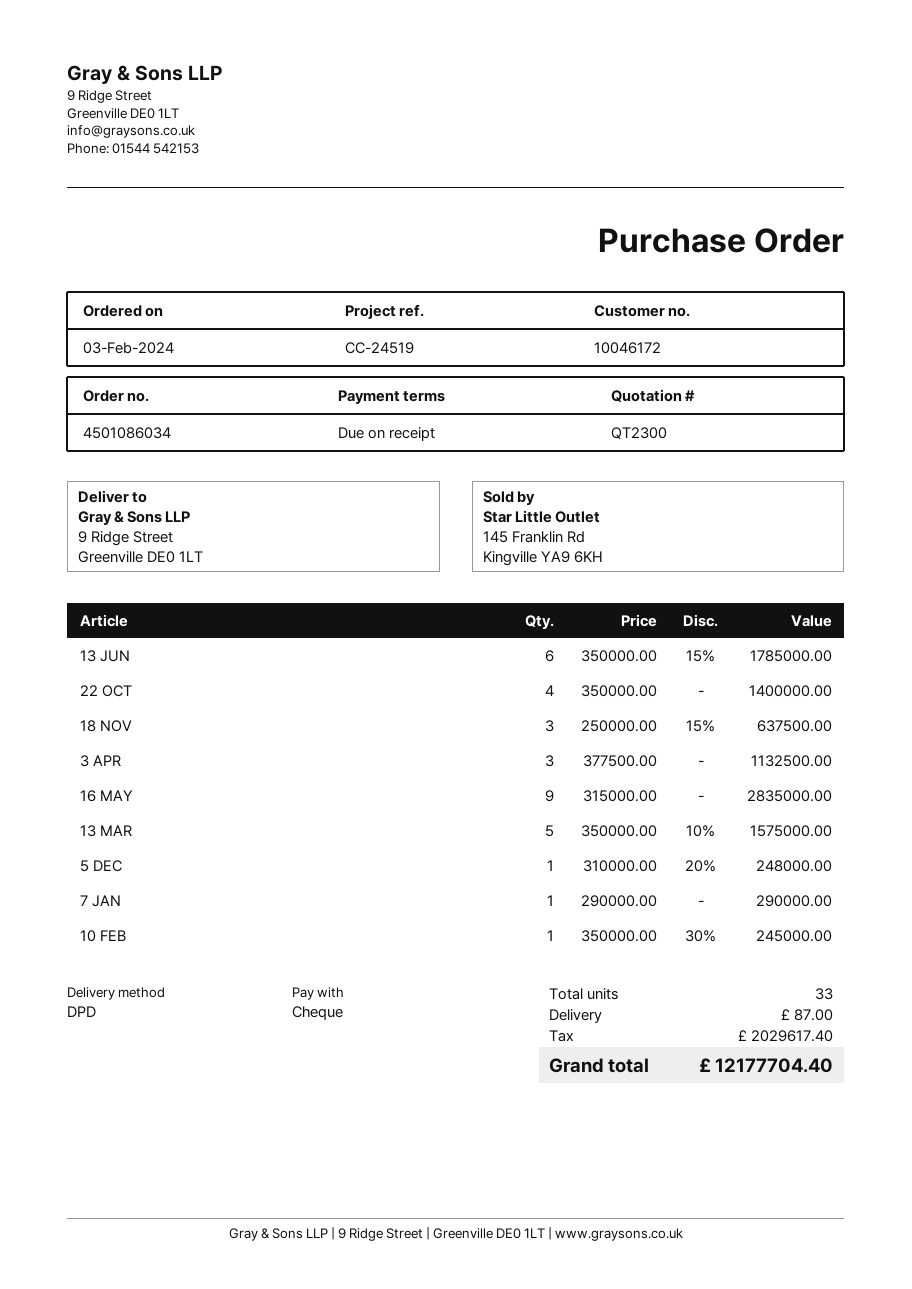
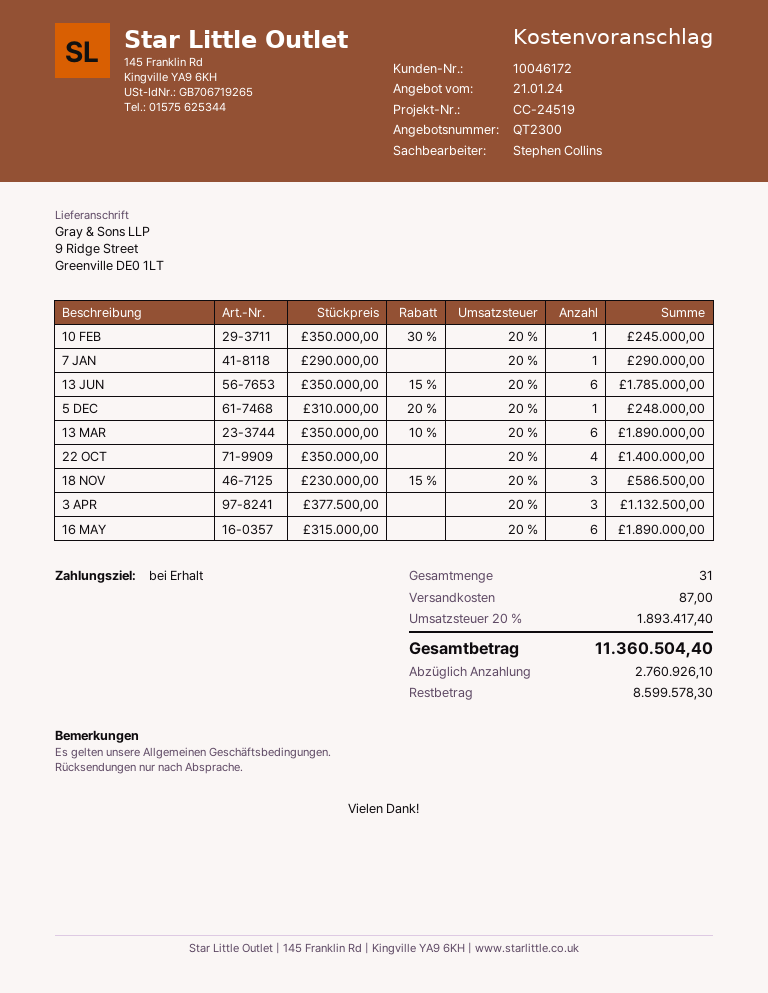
18 NOV: 3 x 250000.00 - 15% = 637500.00 -> 3 x 230000.00 - 15% = 586500.00
16 MAY: 9 x 315000.00 = 2835000.00 -> 6 x 315000.00 = 1890000.00
13 MAR: 5 x 350000.00 - 10% = 1575000.00 -> 6 x 350000.00 - 10% = 1890000.00
total quantity: 33 -> 31
tax: 2029617.40 -> 1893417.40
total: 12177704.40 -> 11360504.40

